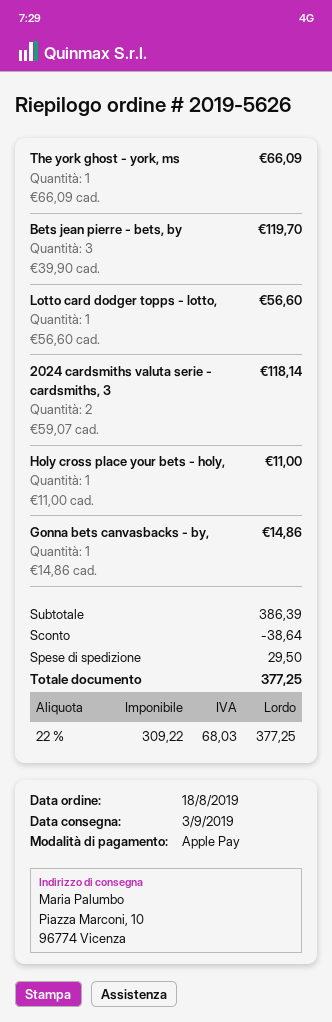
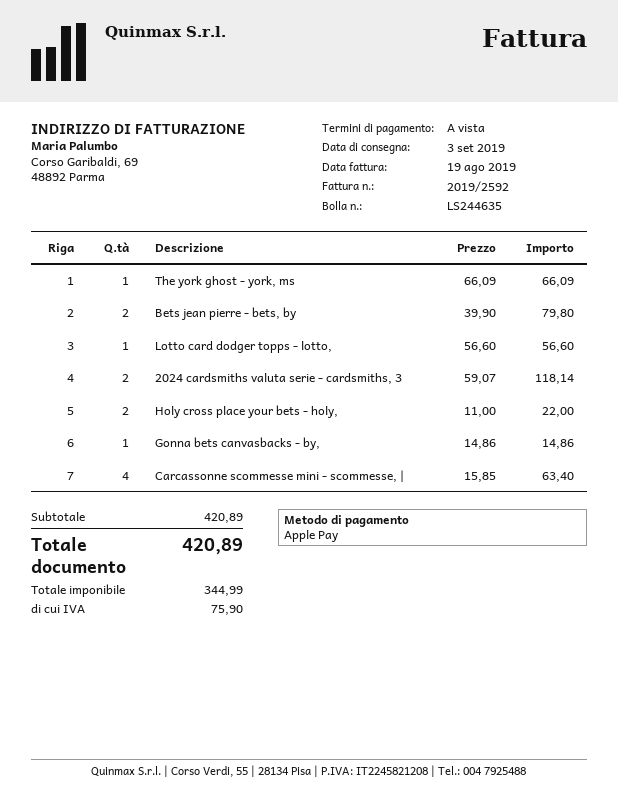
Bets jean pierre - bets, by: 3 x 39.90 = 119.70 -> 2 x 39.90 = 79.80
Holy cross place your bets - holy,: 1 x 11.00 = 11.00 -> 2 x 11.00 = 22.00
Carcassonne scommesse mini - scommesse, |: none -> 4 x 15.85 = 63.40
subtotal: 386.39 -> 420.89
discount: 38.64 -> none
shipping: 29.50 -> none
net: 309.22 -> 344.99
tax: 68.03 -> 75.90
total: 377.25 -> 420.89

